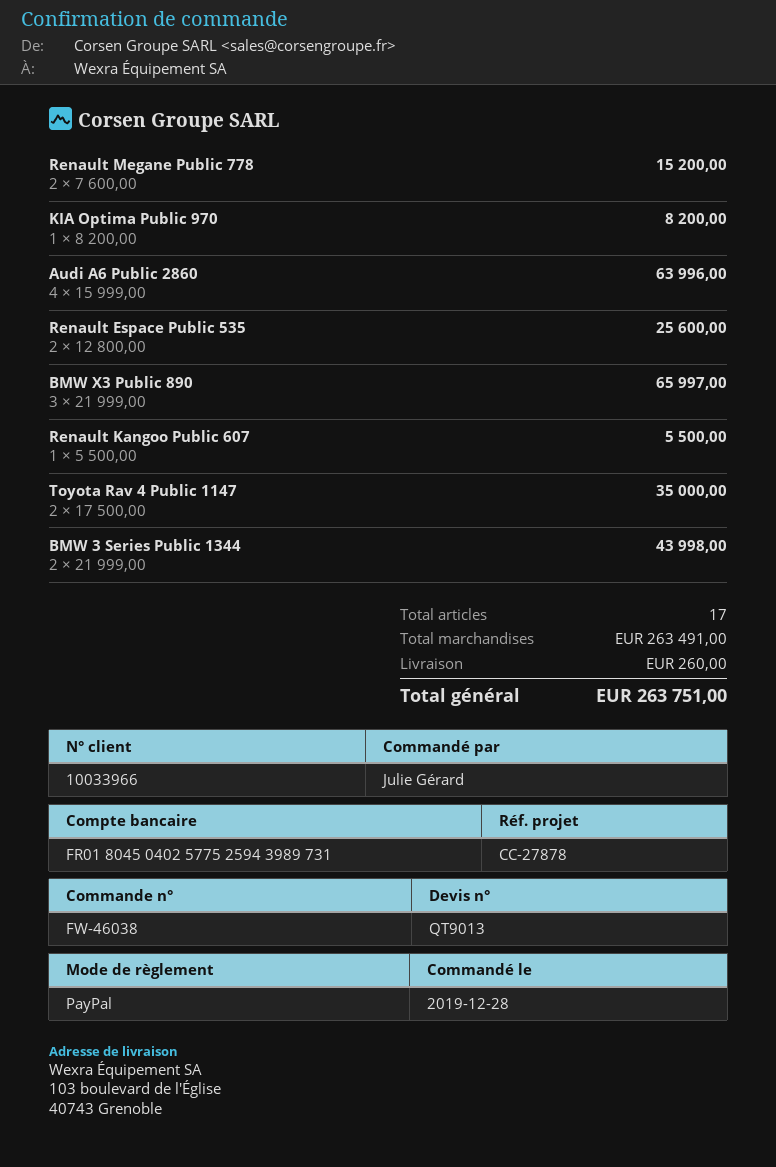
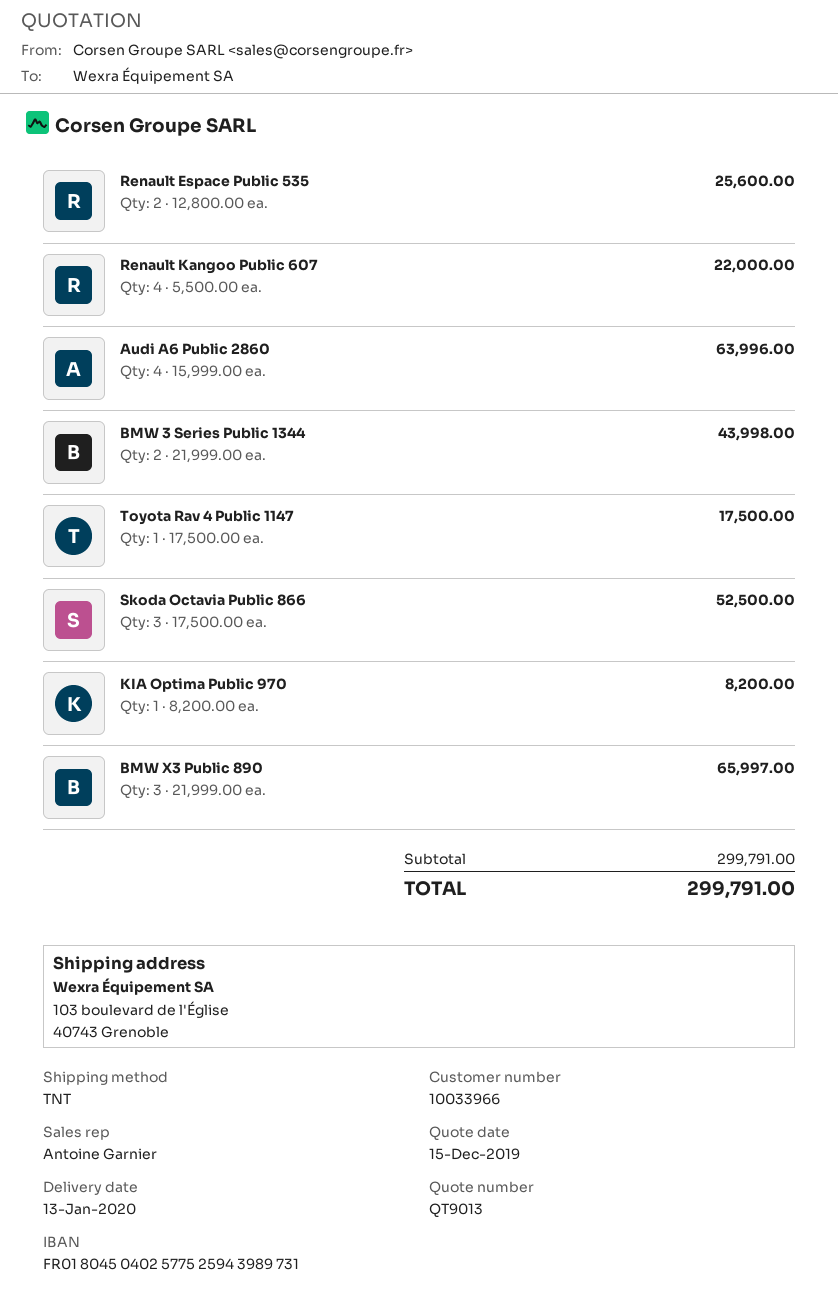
Renault Megane Public 778: 2 x 7600.00 = 15200.00 -> none
Renault Kangoo Public 607: 1 x 5500.00 = 5500.00 -> 4 x 5500.00 = 22000.00
Toyota Rav 4 Public 1147: 2 x 17500.00 = 35000.00 -> 1 x 17500.00 = 17500.00
Skoda Octavia Public 866: none -> 3 x 17500.00 = 52500.00
subtotal: 263491.00 -> 299791.00
shipping: 260.00 -> none
total: 263751.00 -> 299791.00

